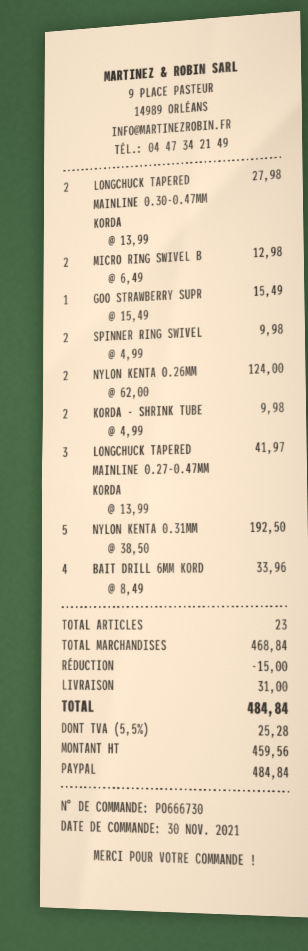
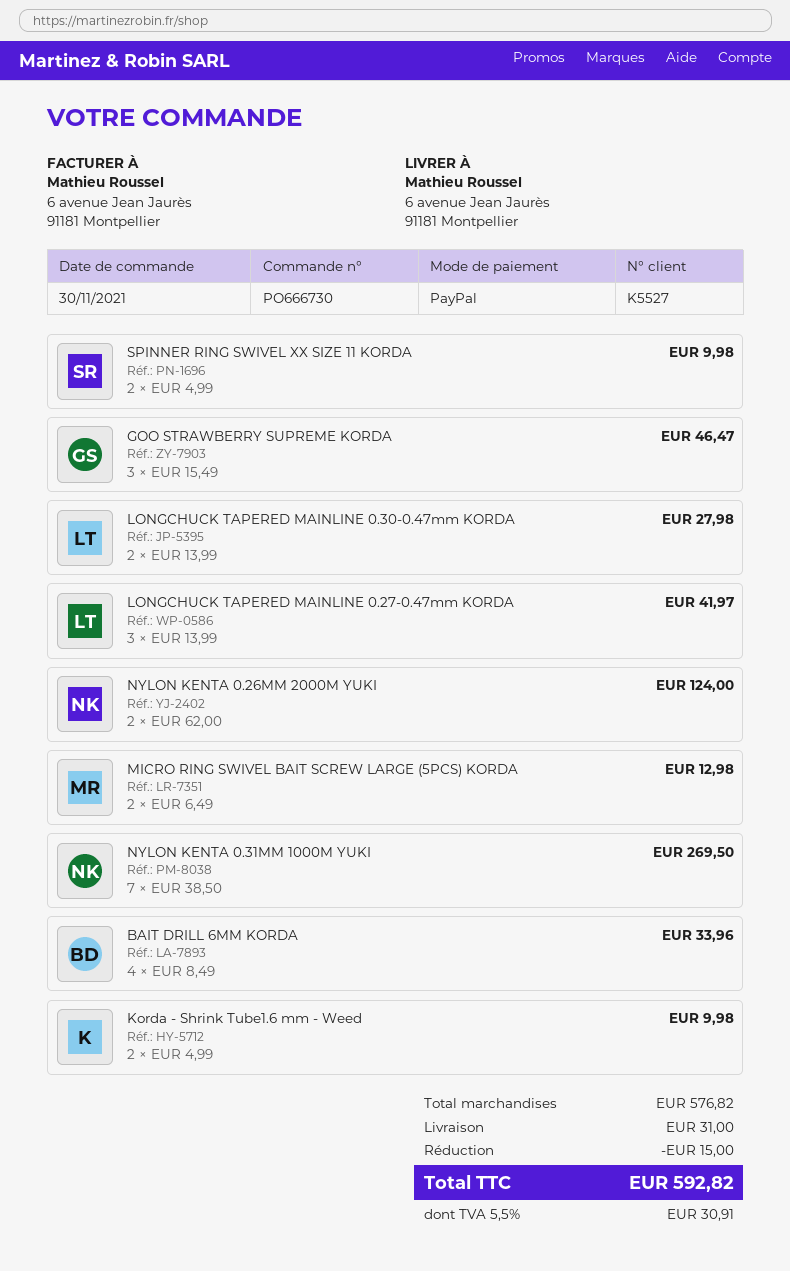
GOO STRAWBERRY SUPR: 1 x 15.49 = 15.49 -> 3 x 15.49 = 46.47
NYLON KENTA 0.31MM: 5 x 38.50 = 192.50 -> 7 x 38.50 = 269.50
subtotal: 468.84 -> 576.82
tax: 5.5% = 25.28 -> 5.5% = 30.91
total: 484.84 -> 592.82

